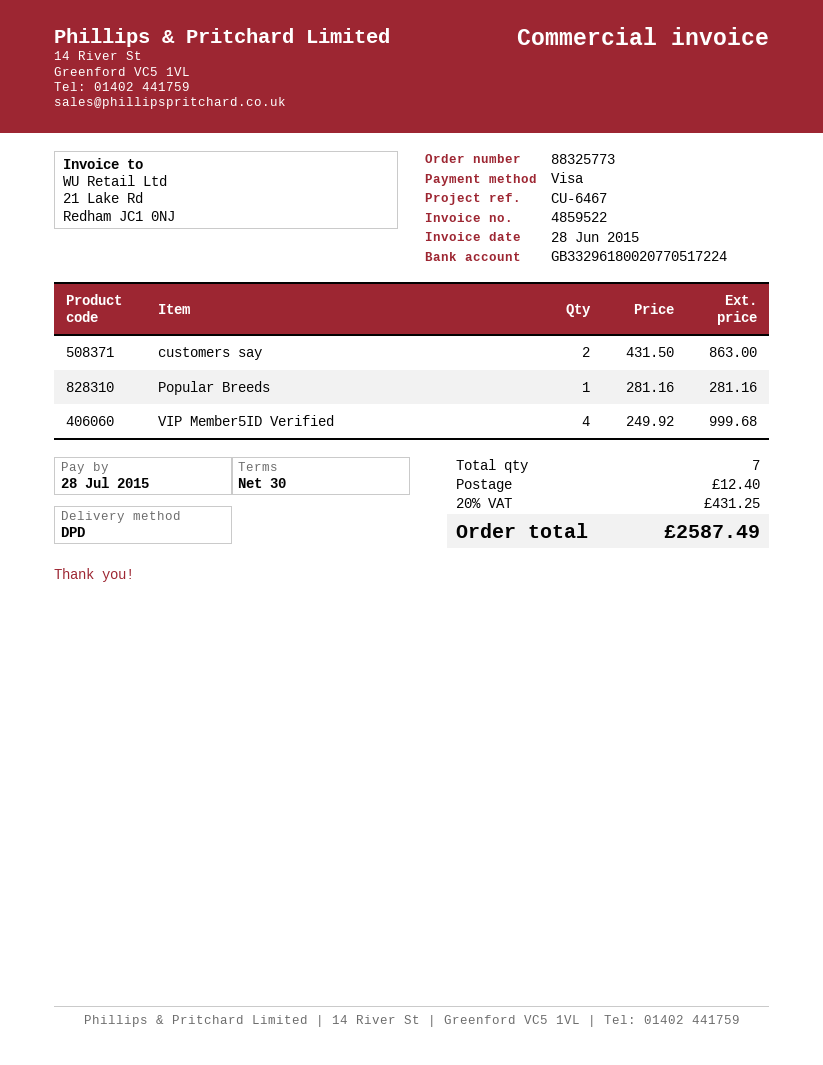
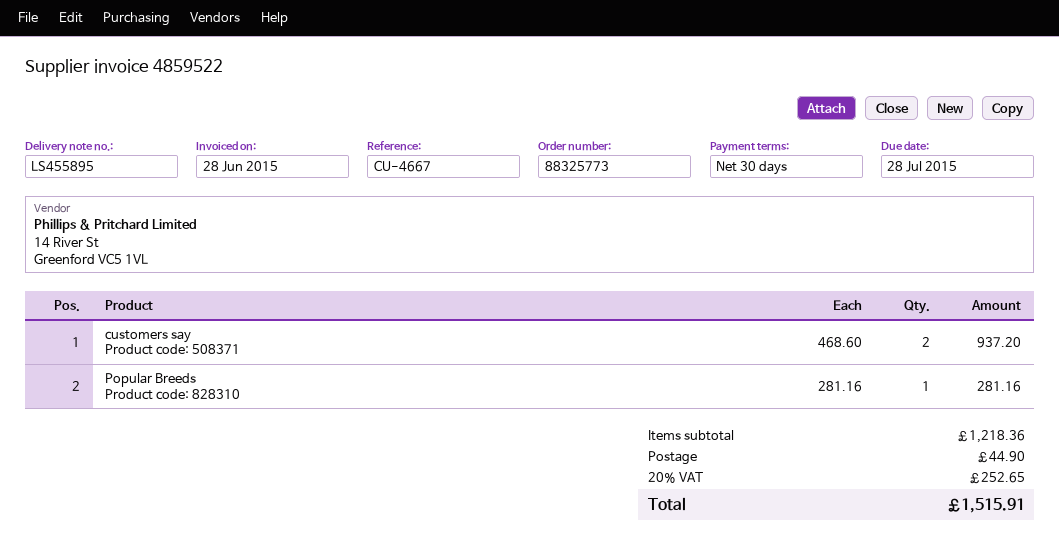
reference: CU-6467 -> CU-4667
customers say: 2 x 431.50 = 863.00 -> 2 x 468.60 = 937.20
VIP Member5ID Verified: 4 x 249.92 = 999.68 -> none
shipping: 12.40 -> 44.90
tax: 20% = 431.25 -> 20% = 252.65
total: 2587.49 -> 1515.91

